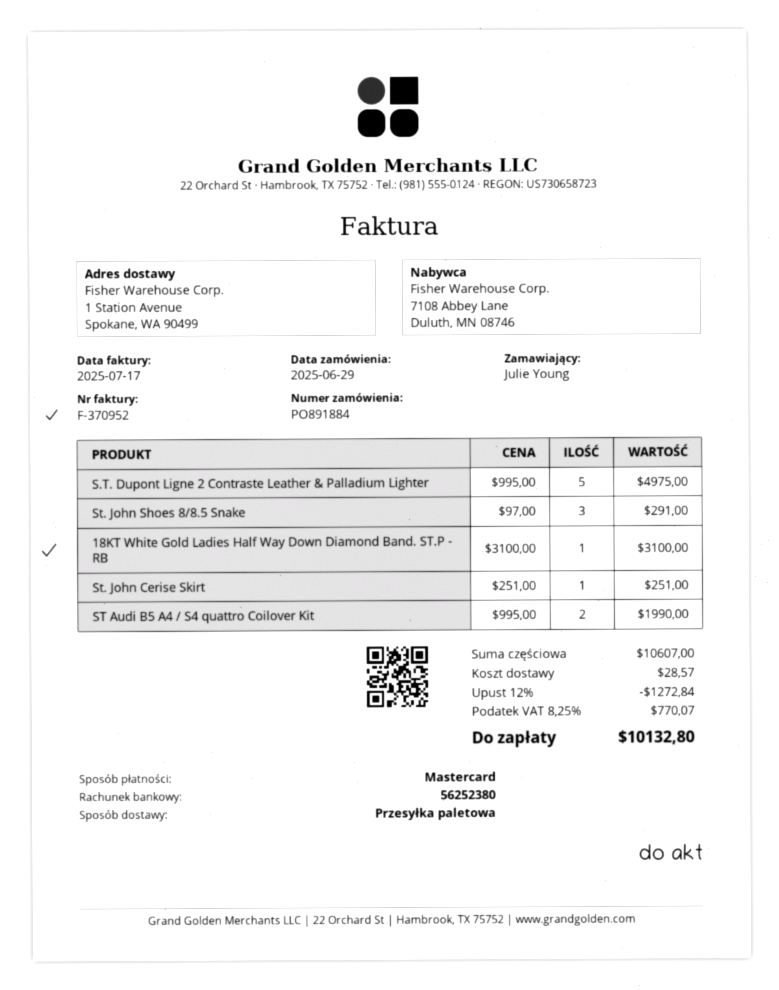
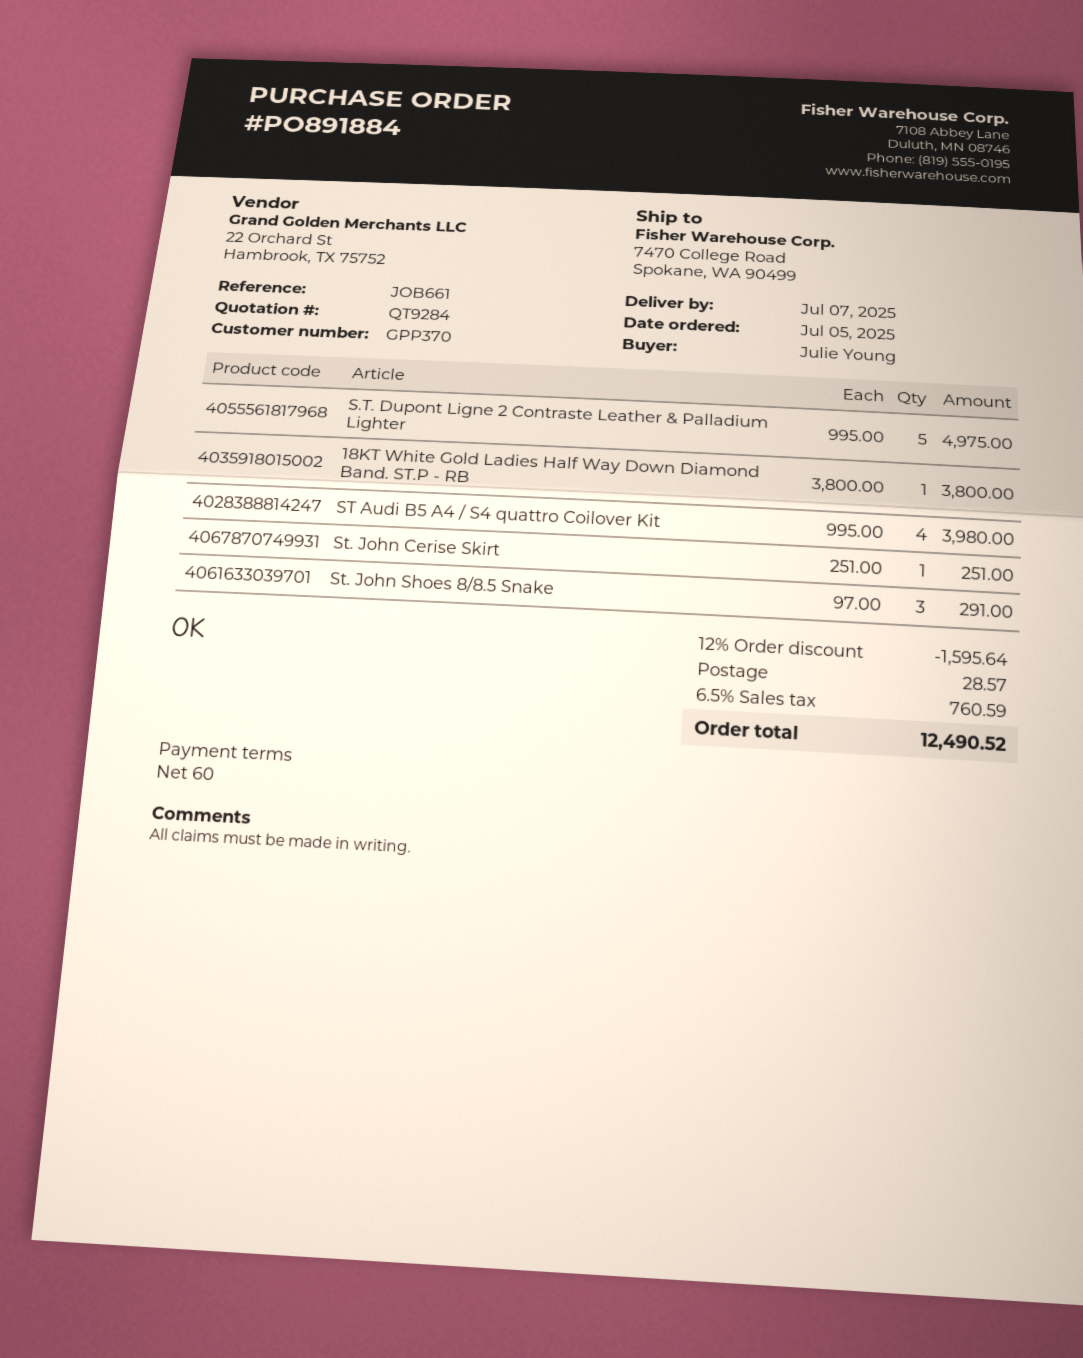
order date: 2025-06-29 -> 2025-07-05
ship to: 1 Station Avenue, Spokane, WA 90499 -> 7470 College Road, Spokane, WA 90499
18KT White Gold Ladies Half Way Down Diamond Band. ST.P - RB: 1 x 3100.00 = 3100.00 -> 1 x 3800.00 = 3800.00
ST Audi B5 A4 / S4 quattro Coilover Kit: 2 x 995.00 = 1990.00 -> 4 x 995.00 = 3980.00
discount: 12% = 1272.84 -> 12% = 1595.64
tax: 8.25% = 770.07 -> 6.5% = 760.59
total: 10132.80 -> 12490.52

